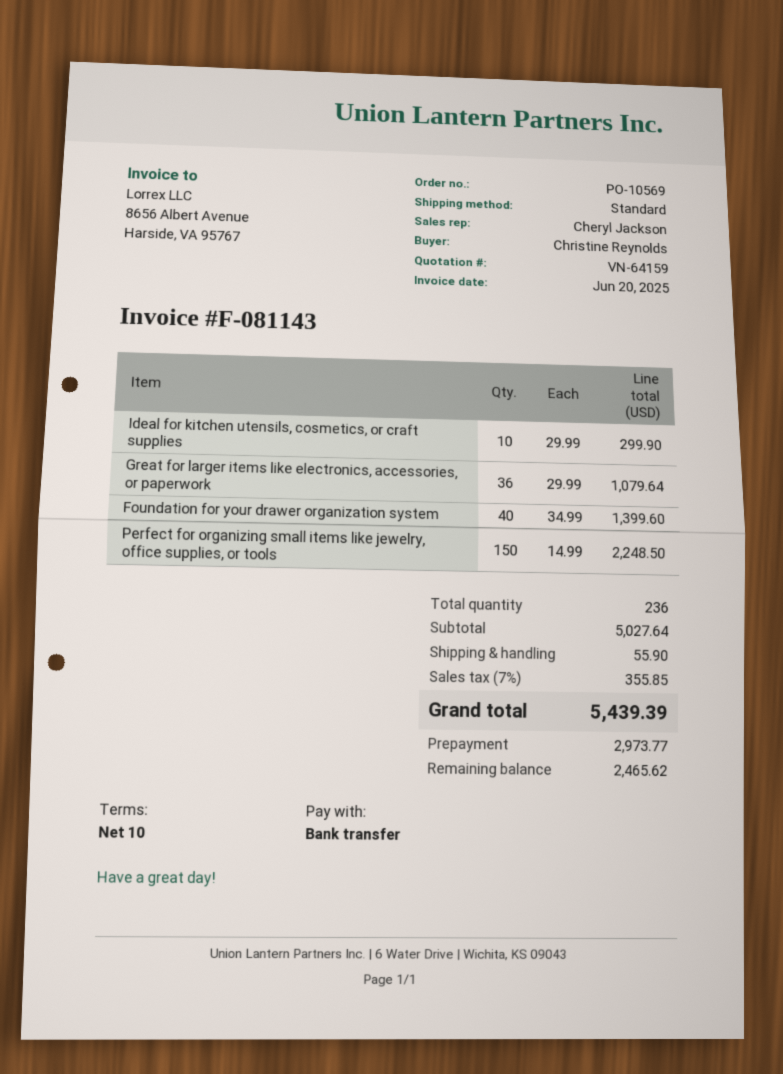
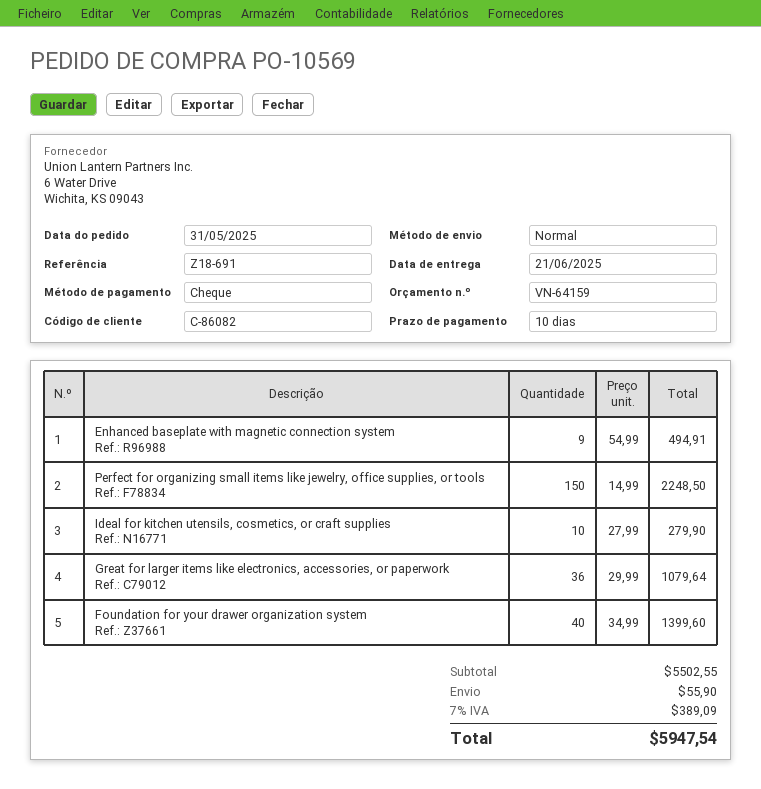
payment method: bank transfer -> cheque
Ideal for kitchen utensils, cosmetics, or craft supplies: 10 x 29.99 = 299.90 -> 10 x 27.99 = 279.90
Enhanced baseplate with magnetic connection system: none -> 9 x 54.99 = 494.91
subtotal: 5027.64 -> 5502.55
tax: 7% = 355.85 -> 7% = 389.09
total: 5439.39 -> 5947.54

